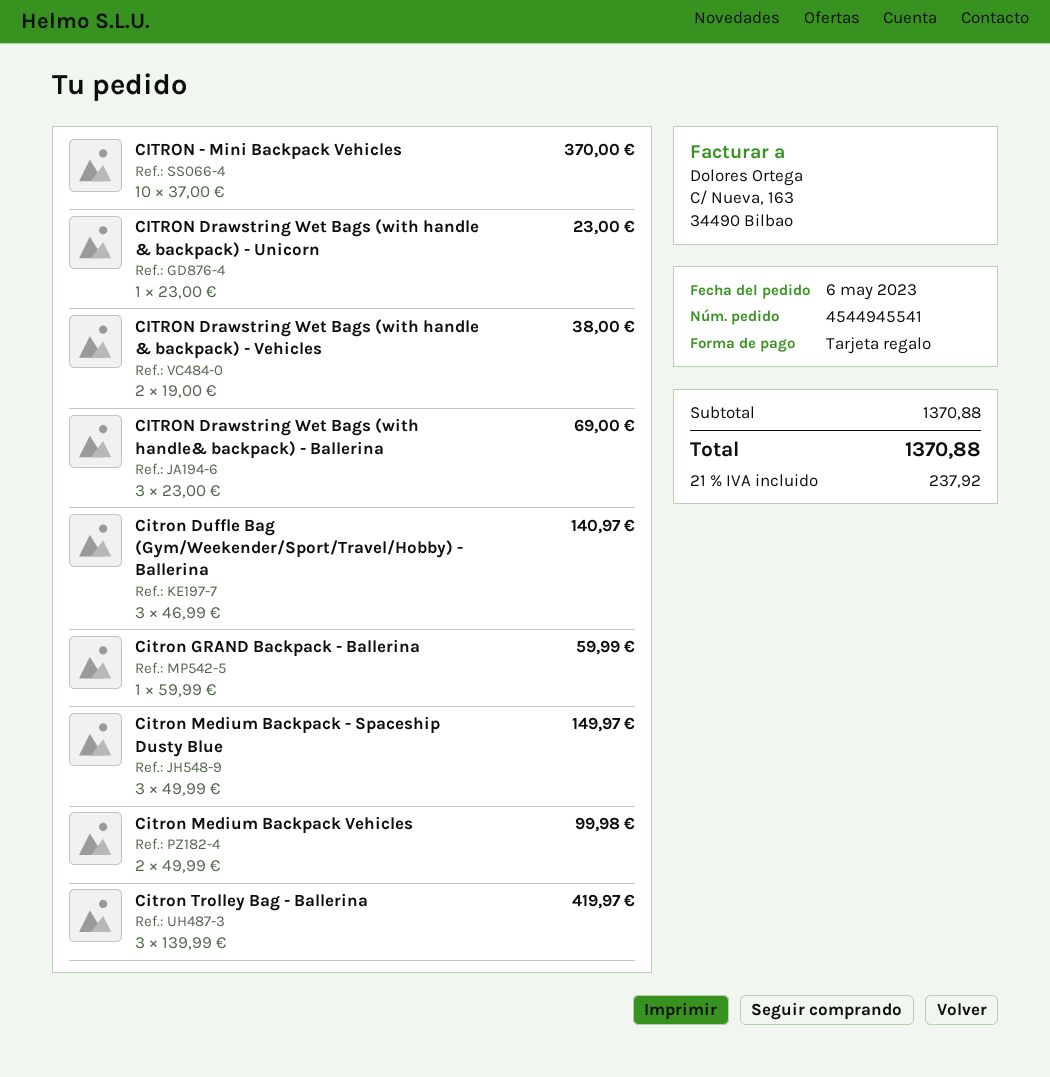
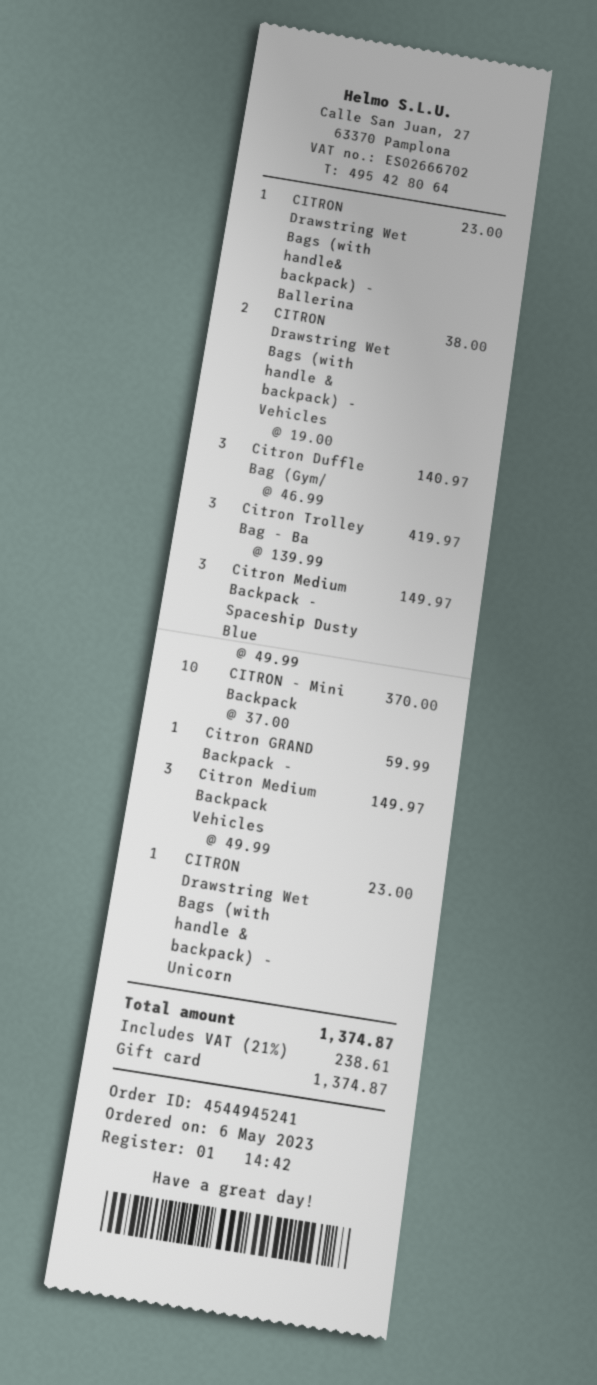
order number: 4544945541 -> 4544945241
CITRON Drawstring Wet Bags (with handle& backpack) - Ballerina: 3 x 23.00 = 69.00 -> 1 x 23.00 = 23.00
Citron Medium Backpack Vehicles: 2 x 49.99 = 99.98 -> 3 x 49.99 = 149.97
tax: 21% = 237.92 -> 21% = 238.61
total: 1370.88 -> 1374.87

